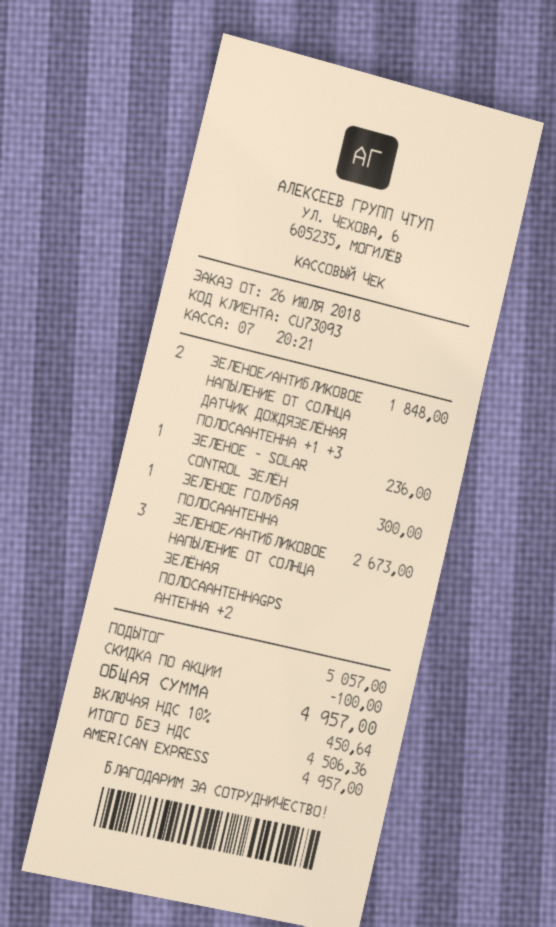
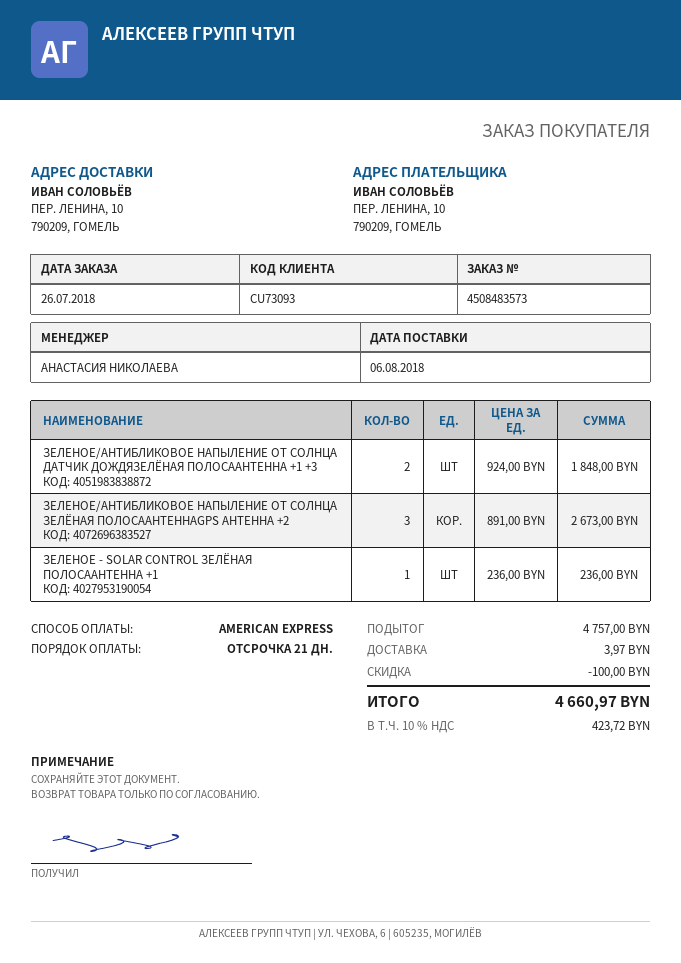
ЗЕЛЕНОЕ ГОЛУБАЯ ПОЛОСААНТЕННА: 1 for 300.00 -> none
subtotal: 5057.00 -> 4757.00
shipping: none -> 3.97
tax: 10% = 450.64 -> 10% = 423.72
total: 4957.00 -> 4660.97

